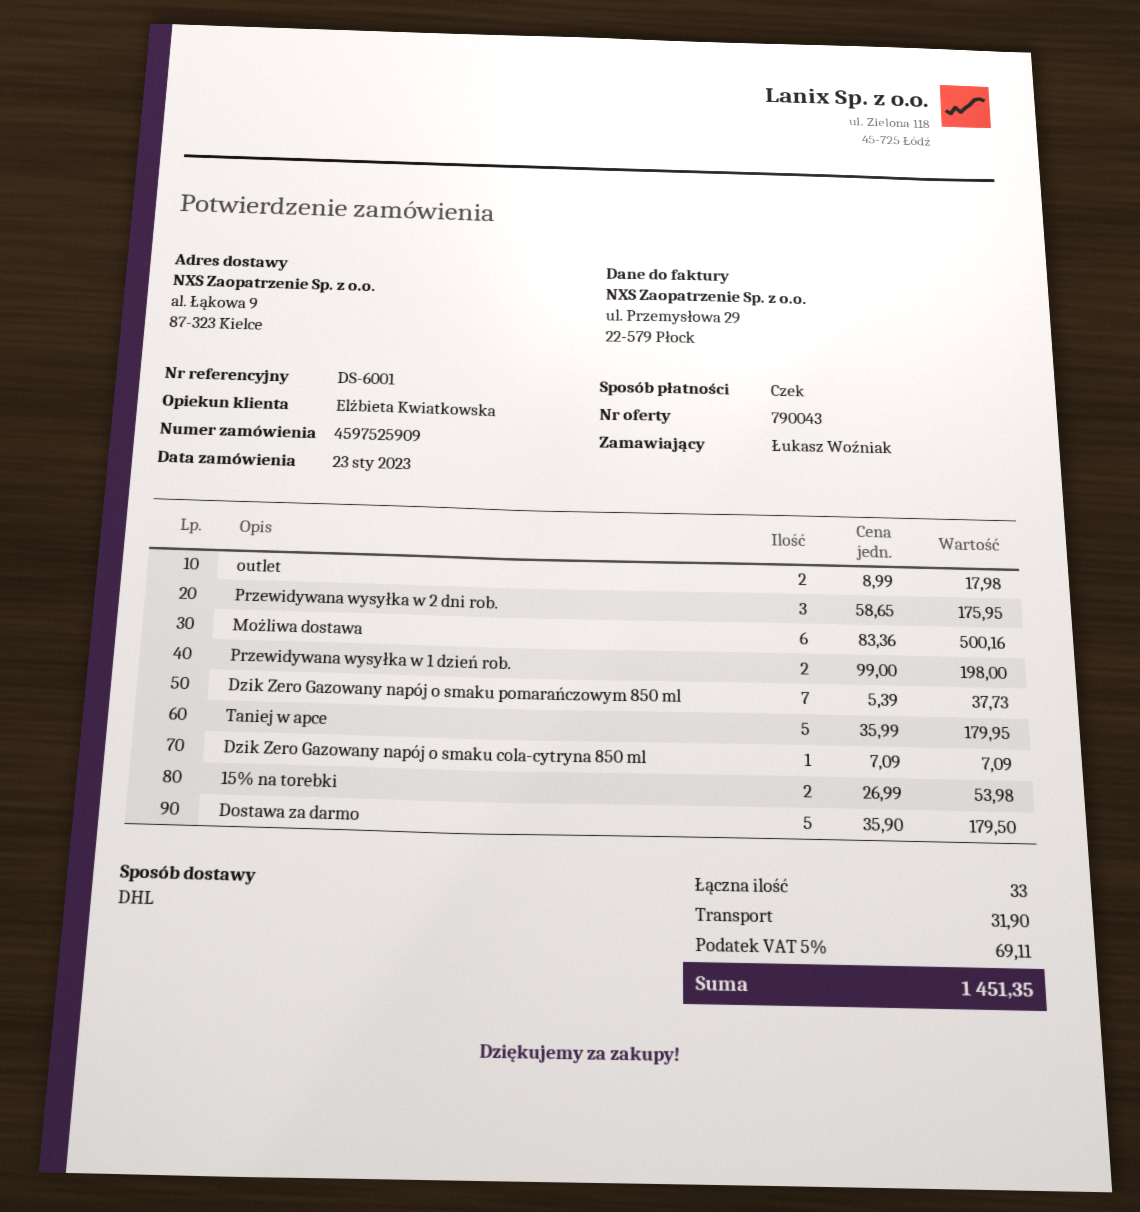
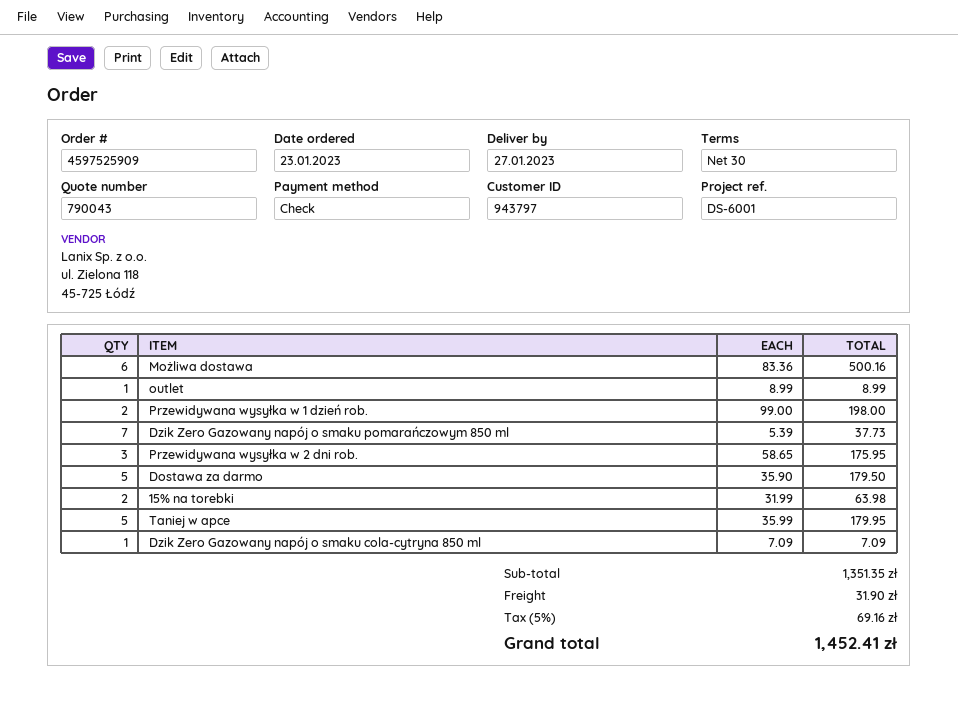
outlet: 2 x 8.99 = 17.98 -> 1 x 8.99 = 8.99
15% na torebki: 2 x 26.99 = 53.98 -> 2 x 31.99 = 63.98
tax: 5% = 69.11 -> 5% = 69.16
total: 1451.35 -> 1452.41

